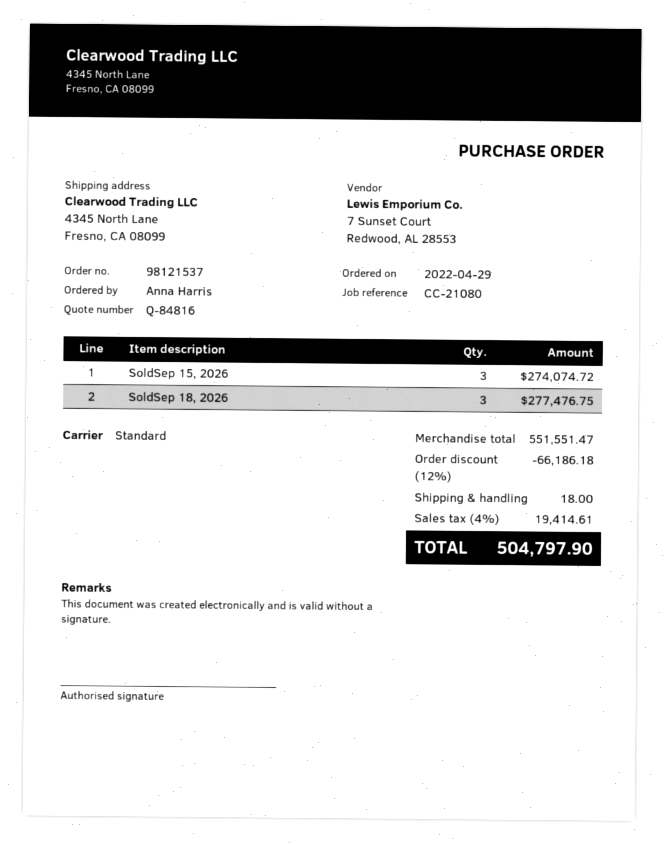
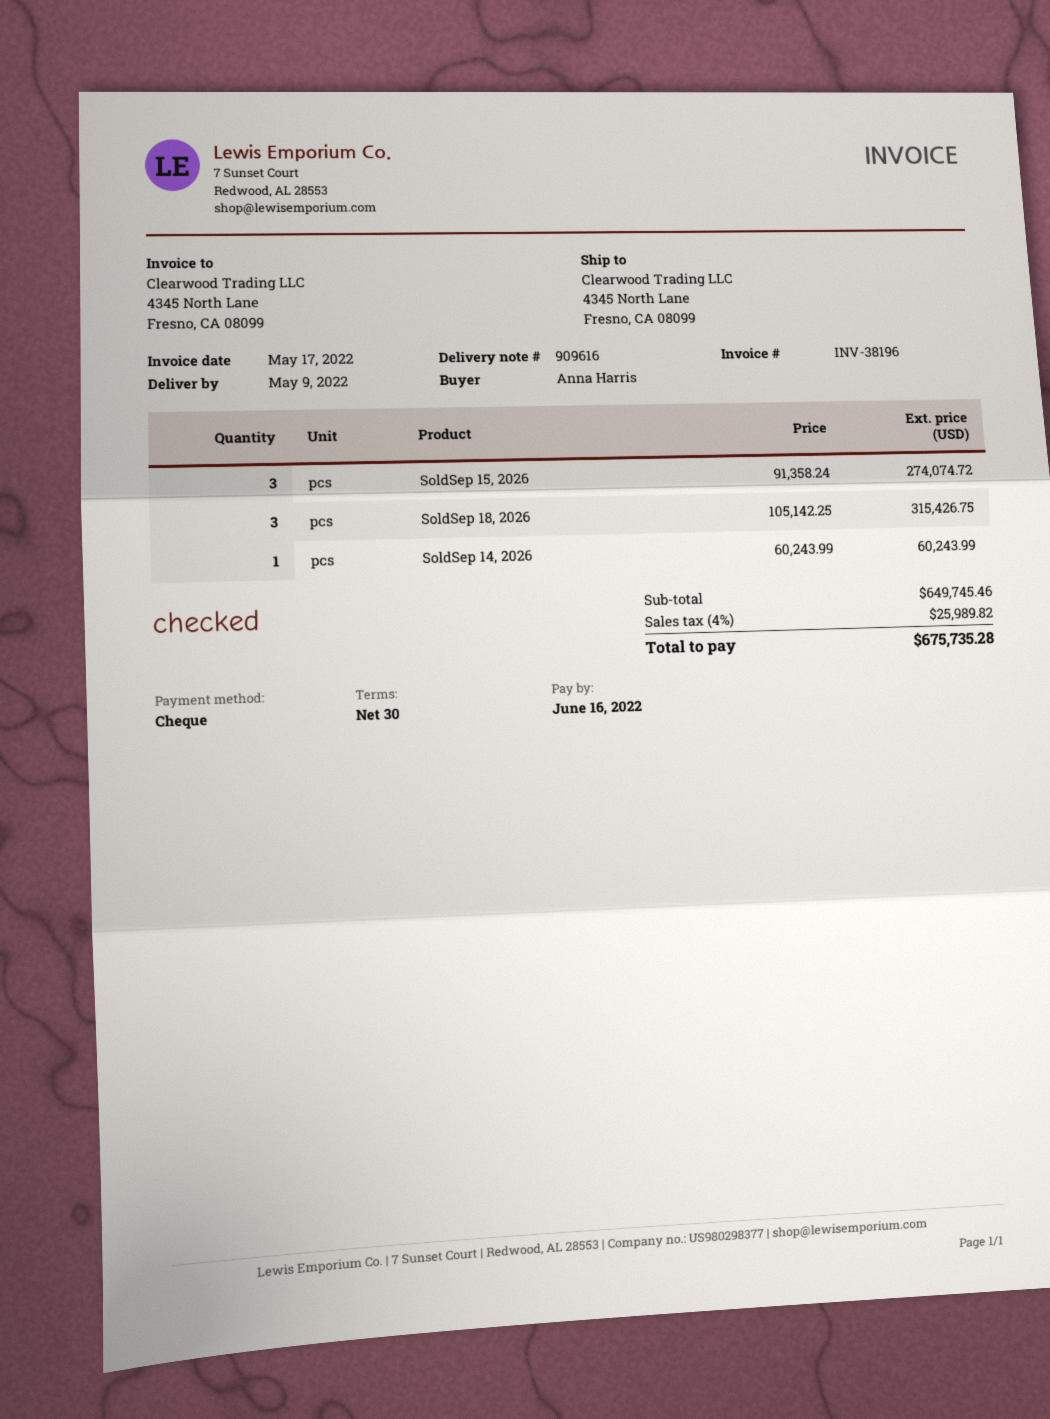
SoldSep 18, 2026: 3 for 277476.75 -> 3 for 315426.75
SoldSep 14, 2026: none -> 1 for 60243.99
subtotal: 551551.47 -> 649745.46
discount: 12% = 66186.18 -> none
shipping: 18.00 -> none
tax: 4% = 19414.61 -> 4% = 25989.82
total: 504797.90 -> 675735.28

